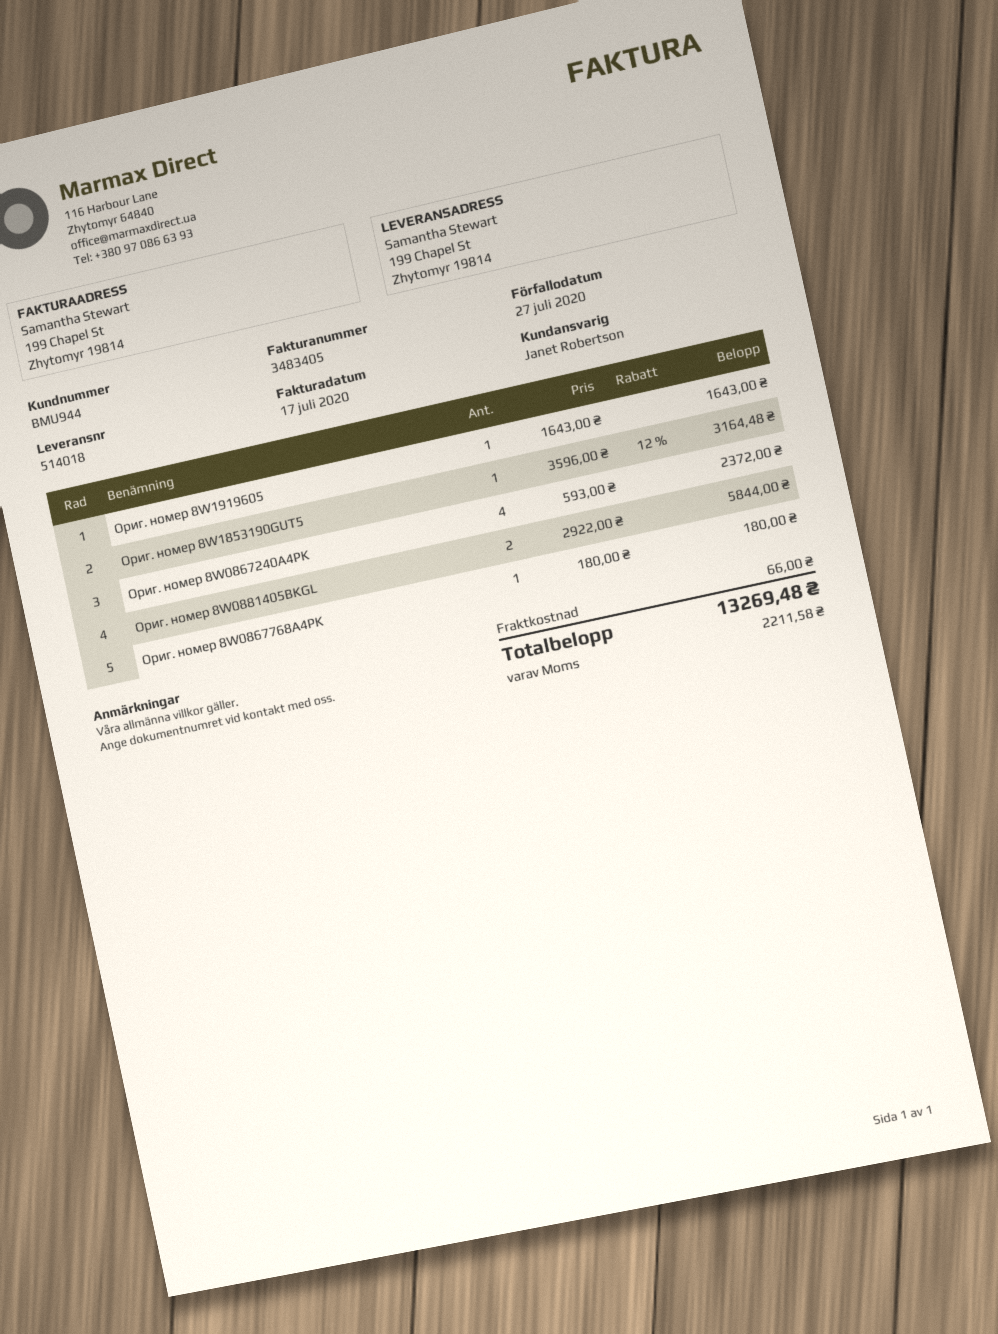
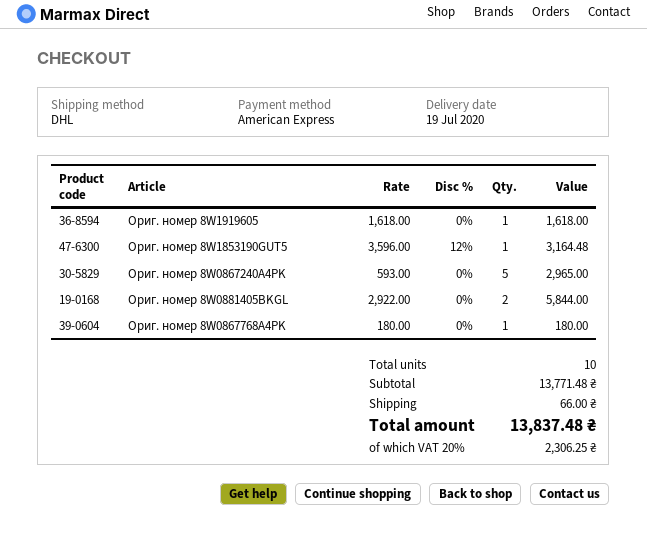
Ориг. номер 8W1919605: 1 x 1643.00 = 1643.00 -> 1 x 1618.00 = 1618.00
Ориг. номер 8W0867240A4PK: 4 x 593.00 = 2372.00 -> 5 x 593.00 = 2965.00
tax: 2211.58 -> 2306.25
total: 13269.48 -> 13837.48

